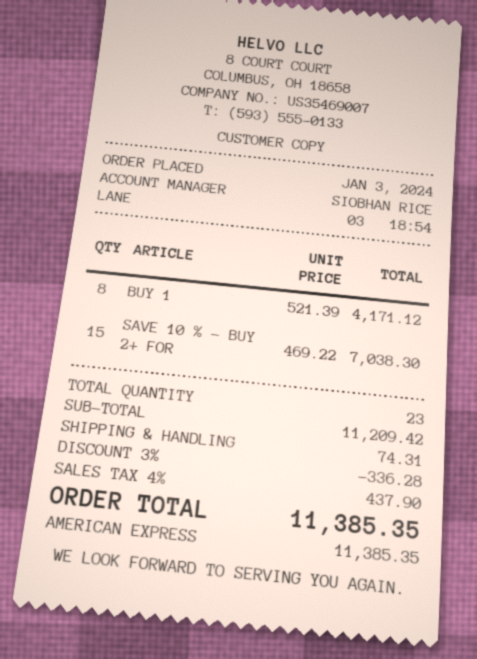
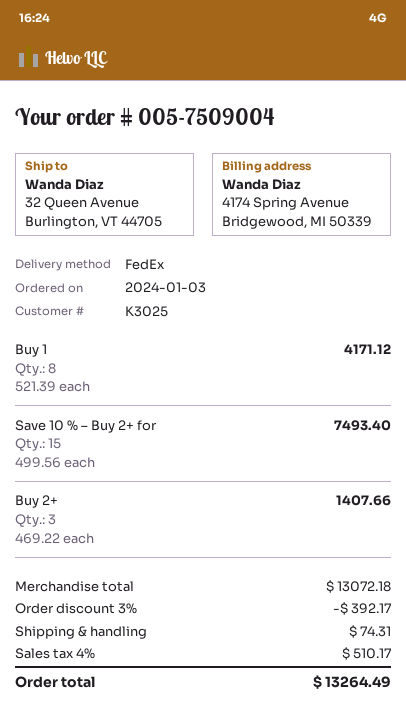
SAVE 10 % – BUY 2+ FOR: 15 x 469.22 = 7038.30 -> 15 x 499.56 = 7493.40
Buy 2+: none -> 3 x 469.22 = 1407.66
subtotal: 11209.42 -> 13072.18
discount: 3% = 336.28 -> 3% = 392.17
tax: 4% = 437.90 -> 4% = 510.17
total: 11385.35 -> 13264.49

